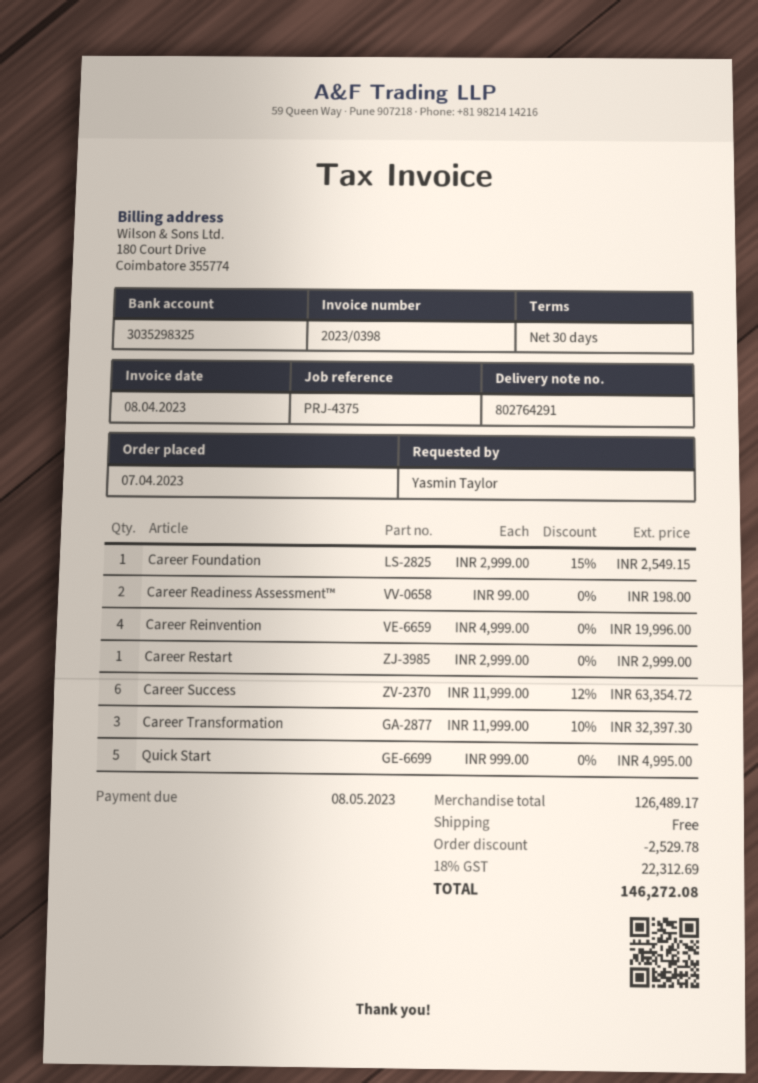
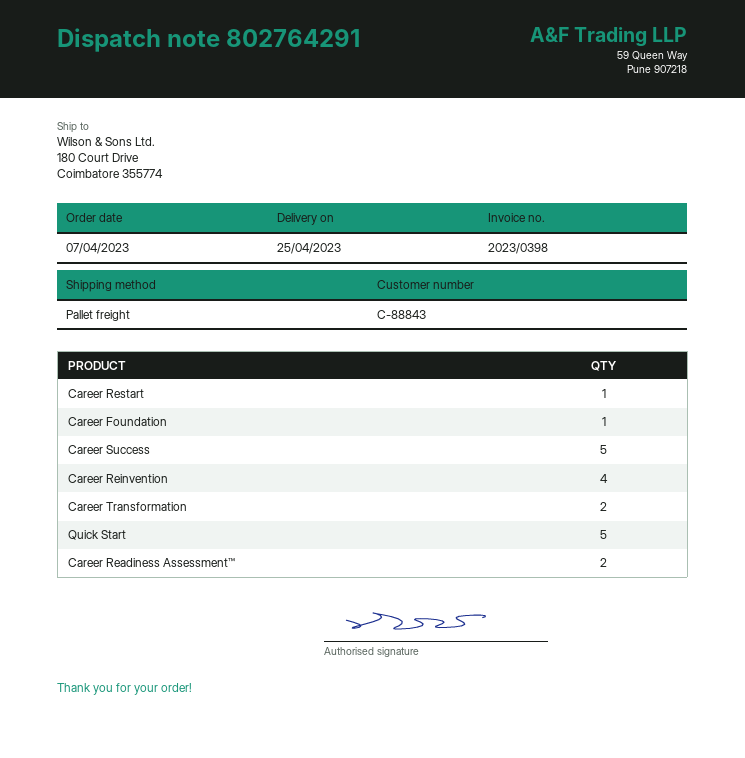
Career Success: 6 -> 5
Career Transformation: 3 -> 2

